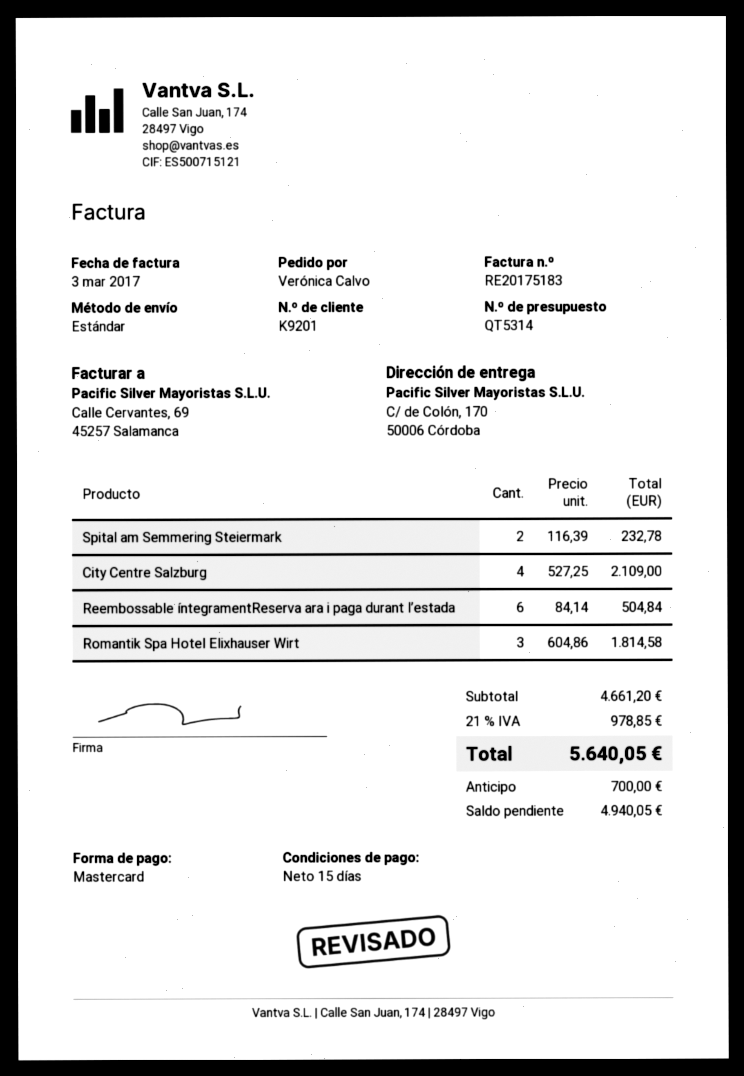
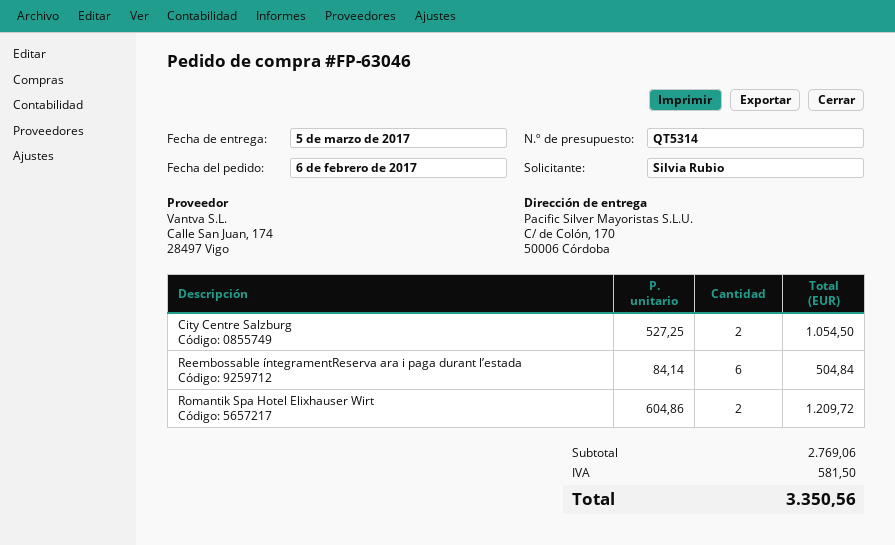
ordered by: Verónica Calvo -> Silvia Rubio
Spital am Semmering Steiermark: 2 x 116.39 = 232.78 -> none
City Centre Salzburg: 4 x 527.25 = 2109.00 -> 2 x 527.25 = 1054.50
Romantik Spa Hotel Elixhauser Wirt: 3 x 604.86 = 1814.58 -> 2 x 604.86 = 1209.72
subtotal: 4661.20 -> 2769.06
tax: 978.85 -> 581.50
total: 5640.05 -> 3350.56

